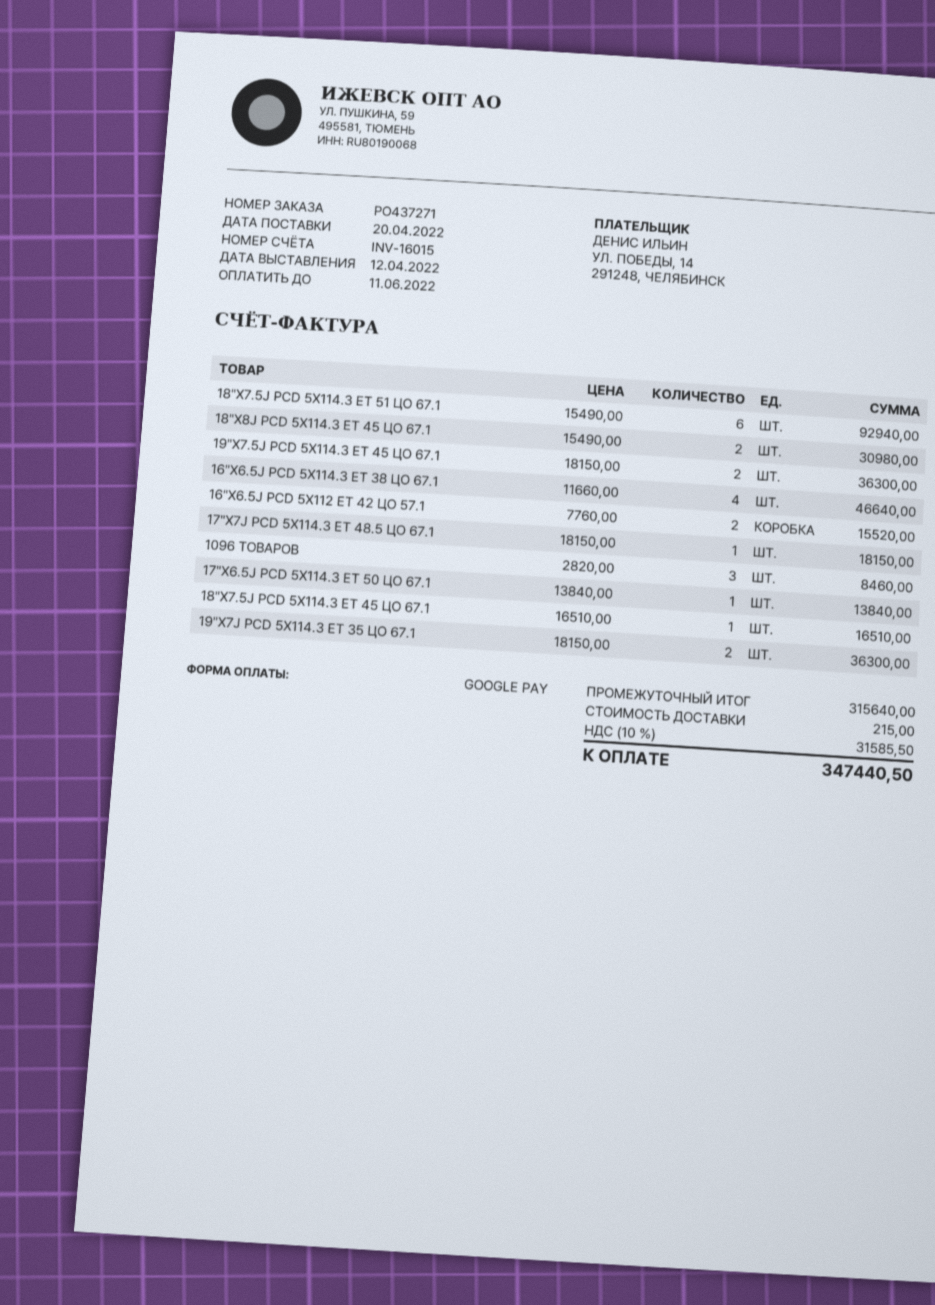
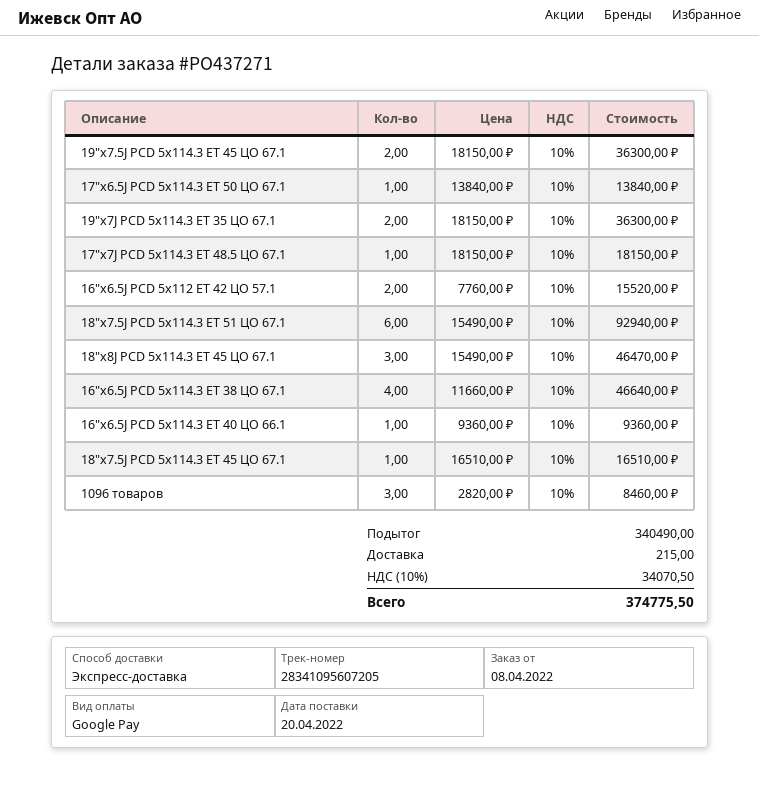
18"X8J PCD 5X114.3 ЕТ 45 ЦО 67.1: 2 x 15490.00 = 30980.00 -> 3 x 15490.00 = 46470.00
16"x6.5J PCD 5x114.3 ЕТ 40 ЦО 66.1: none -> 1 x 9360.00 = 9360.00
subtotal: 315640.00 -> 340490.00
tax: 10% = 31585.50 -> 10% = 34070.50
total: 347440.50 -> 374775.50

